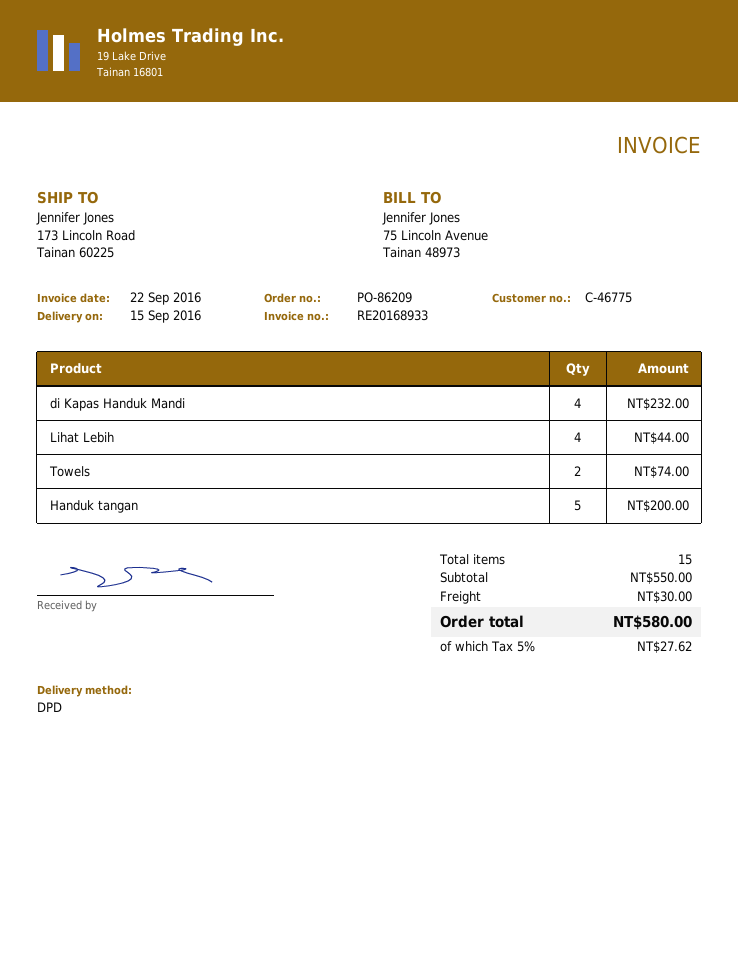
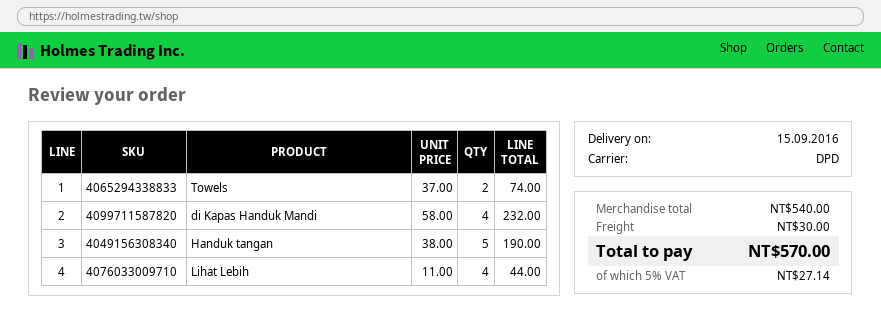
Handuk tangan: 5 for 200.00 -> 5 for 190.00
subtotal: 550.00 -> 540.00
tax: 5% = 27.62 -> 5% = 27.14
total: 580.00 -> 570.00

